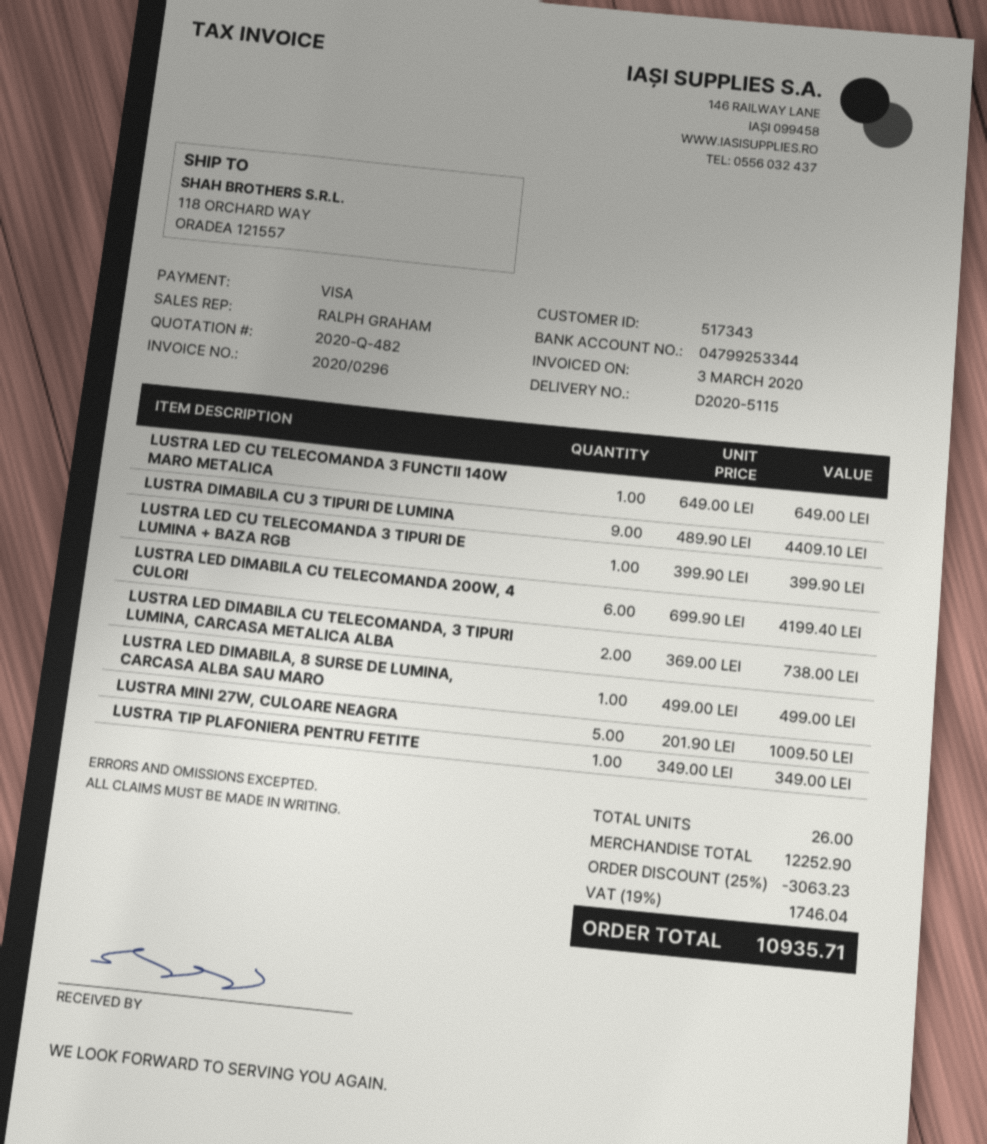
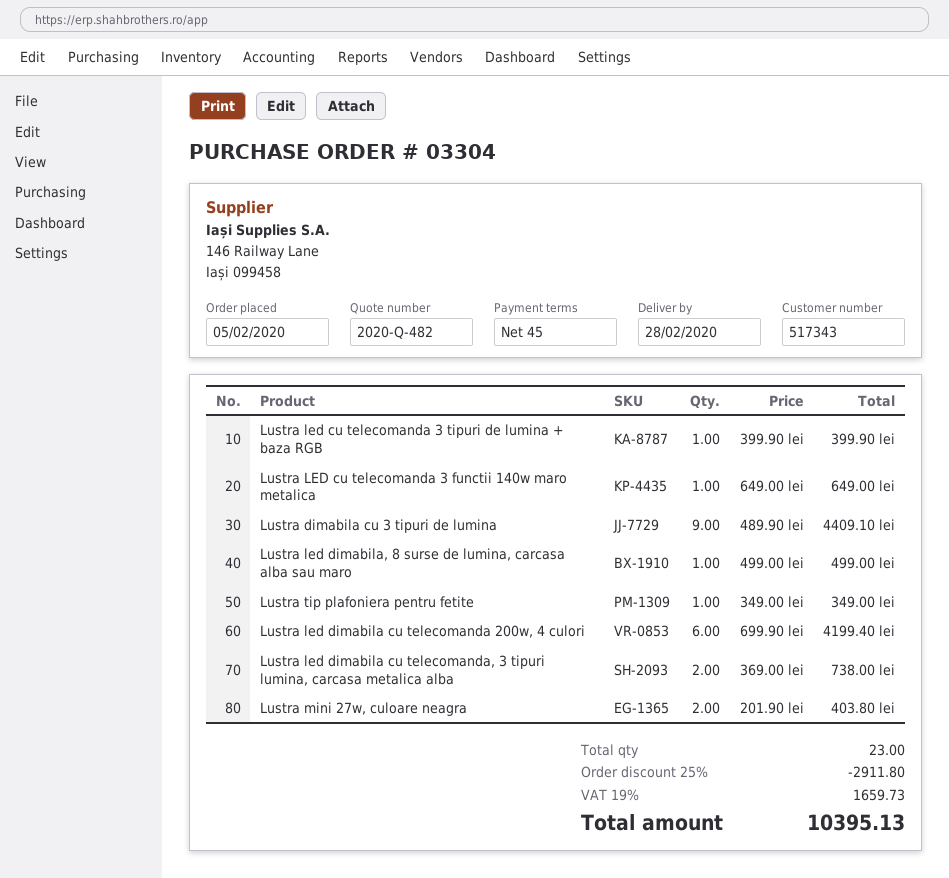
LUSTRA MINI 27W, CULOARE NEAGRA: 5 x 201.90 = 1009.50 -> 2 x 201.90 = 403.80
total quantity: 26 -> 23
discount: 25% = 3063.23 -> 25% = 2911.80
tax: 19% = 1746.04 -> 19% = 1659.73
total: 10935.71 -> 10395.13

